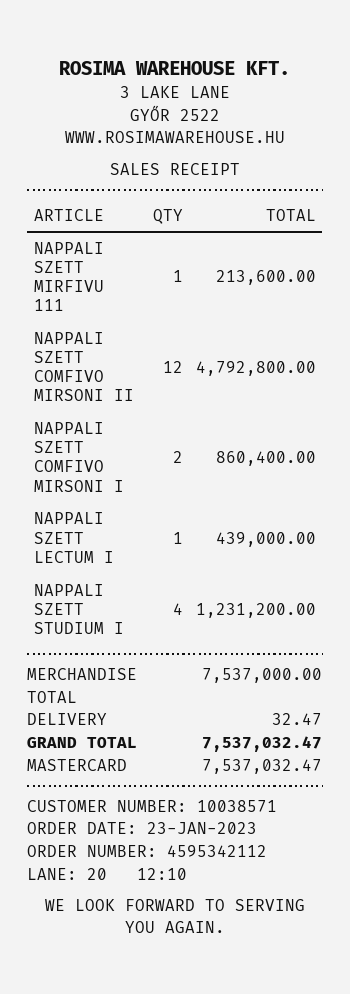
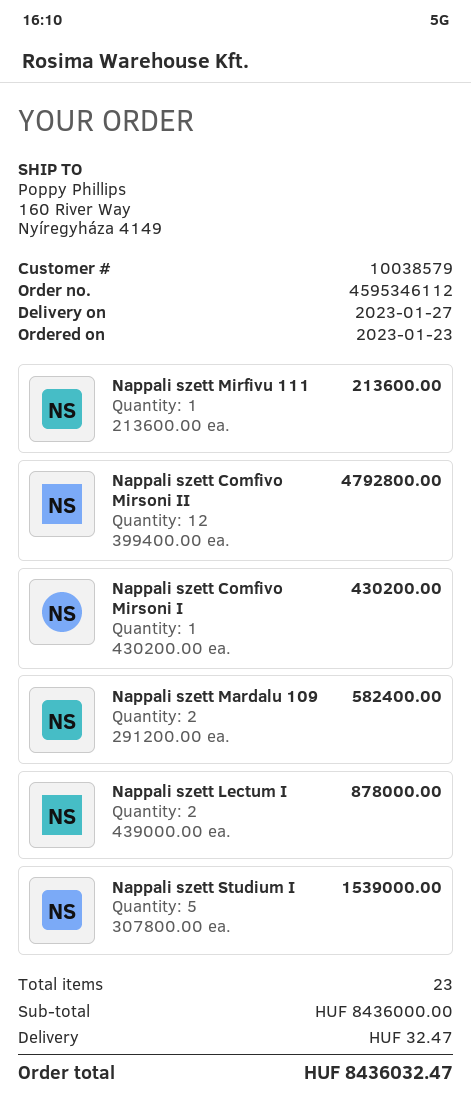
order number: 4595342112 -> 4595346112
customer number: 10038571 -> 10038579
NAPPALI SZETT COMFIVO MIRSONI I: 2 for 860400.00 -> 1 for 430200.00
NAPPALI SZETT LECTUM I: 1 for 439000.00 -> 2 for 878000.00
NAPPALI SZETT STUDIUM I: 4 for 1231200.00 -> 5 for 1539000.00
Nappali szett Mardalu 109: none -> 2 for 582400.00
subtotal: 7537000.00 -> 8436000.00
total: 7537032.47 -> 8436032.47

